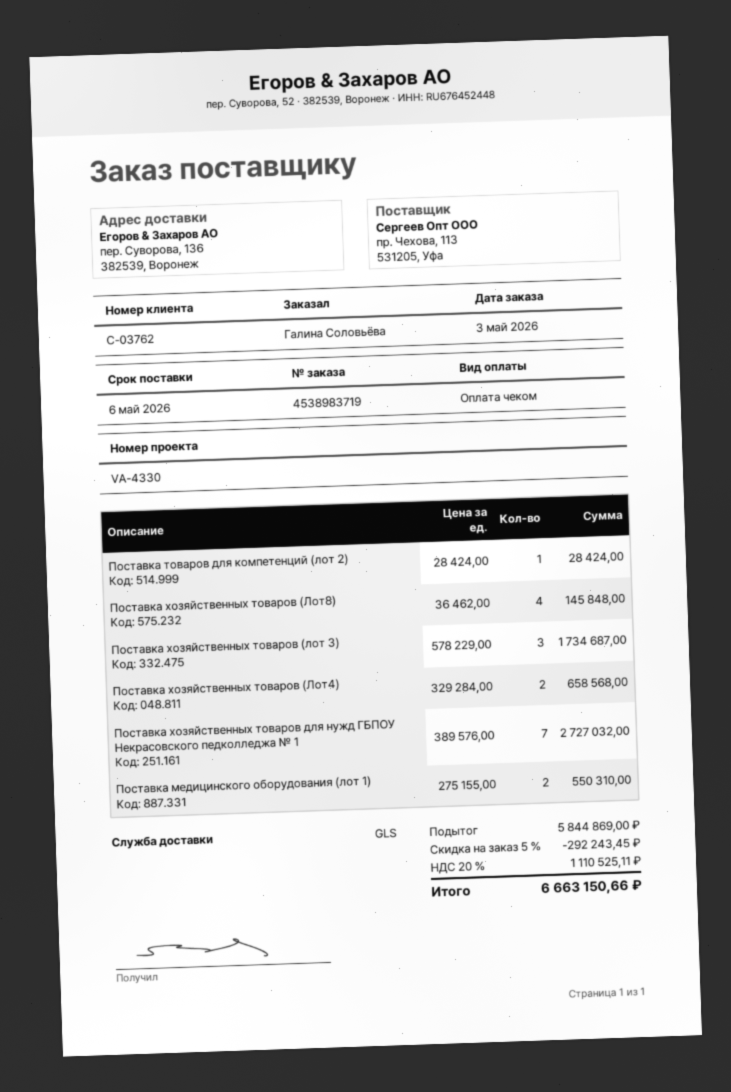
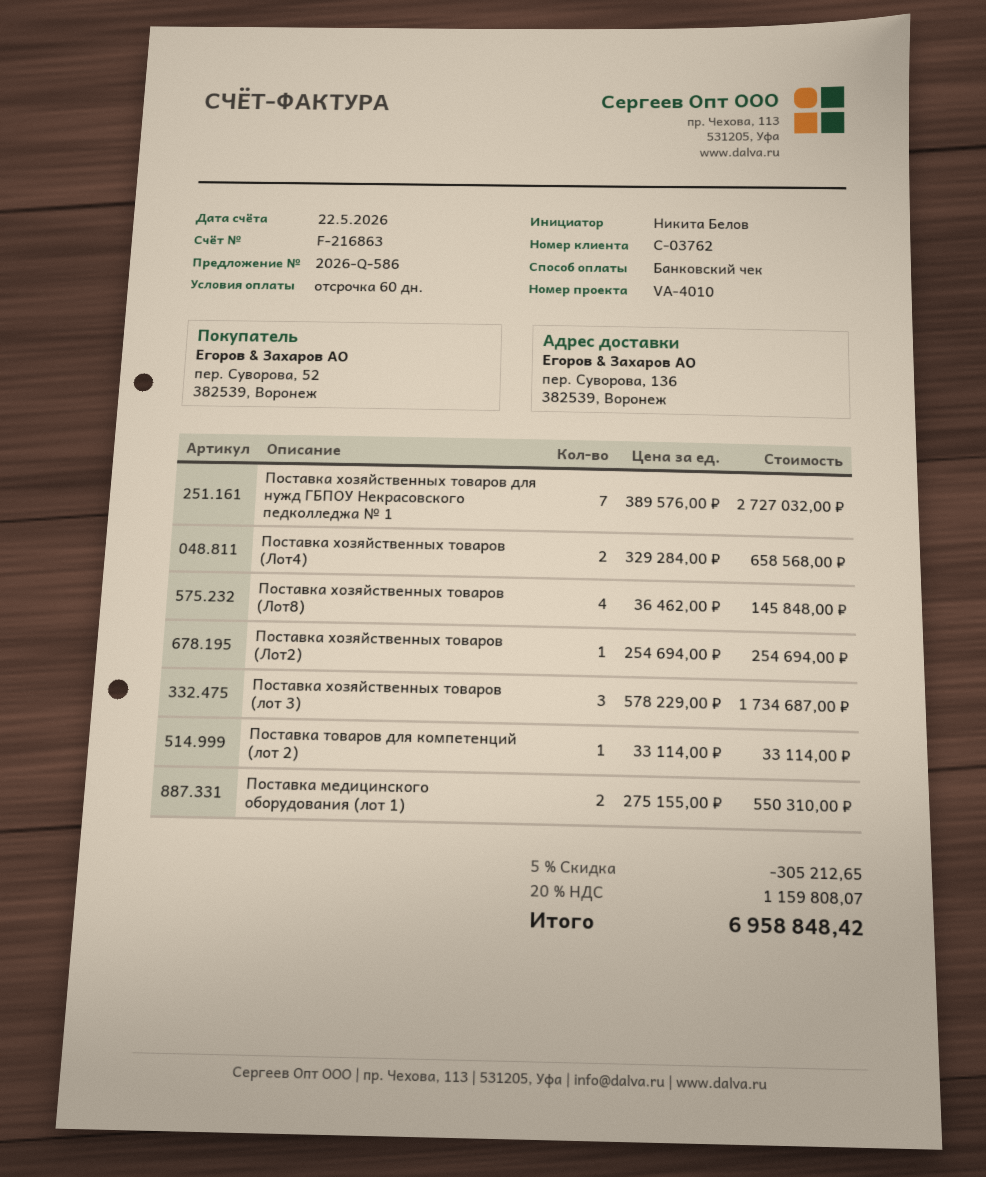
reference: VA-4330 -> VA-4010
ordered by: Галина Соловьёва -> Никита Белов
Поставка товаров для компетенций (лот 2): 1 x 28424.00 = 28424.00 -> 1 x 33114.00 = 33114.00
Поставка хозяйственных товаров (Лот2): none -> 1 x 254694.00 = 254694.00
discount: 5% = 292243.45 -> 5% = 305212.65
tax: 20% = 1110525.11 -> 20% = 1159808.07
total: 6663150.66 -> 6958848.42

